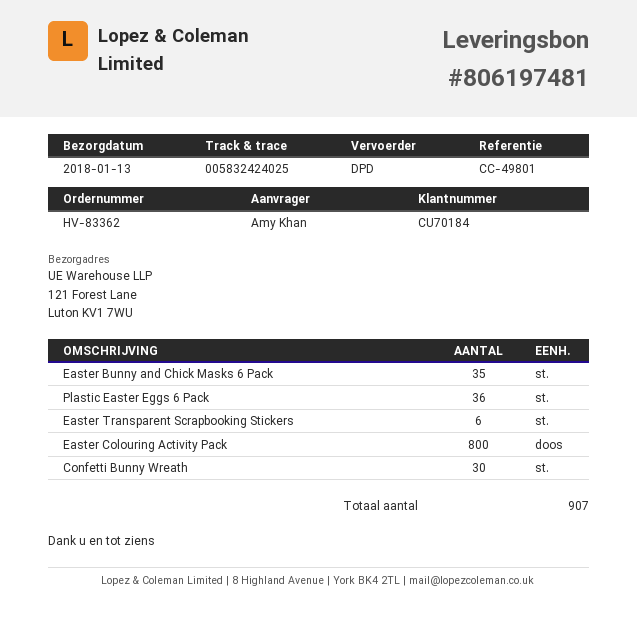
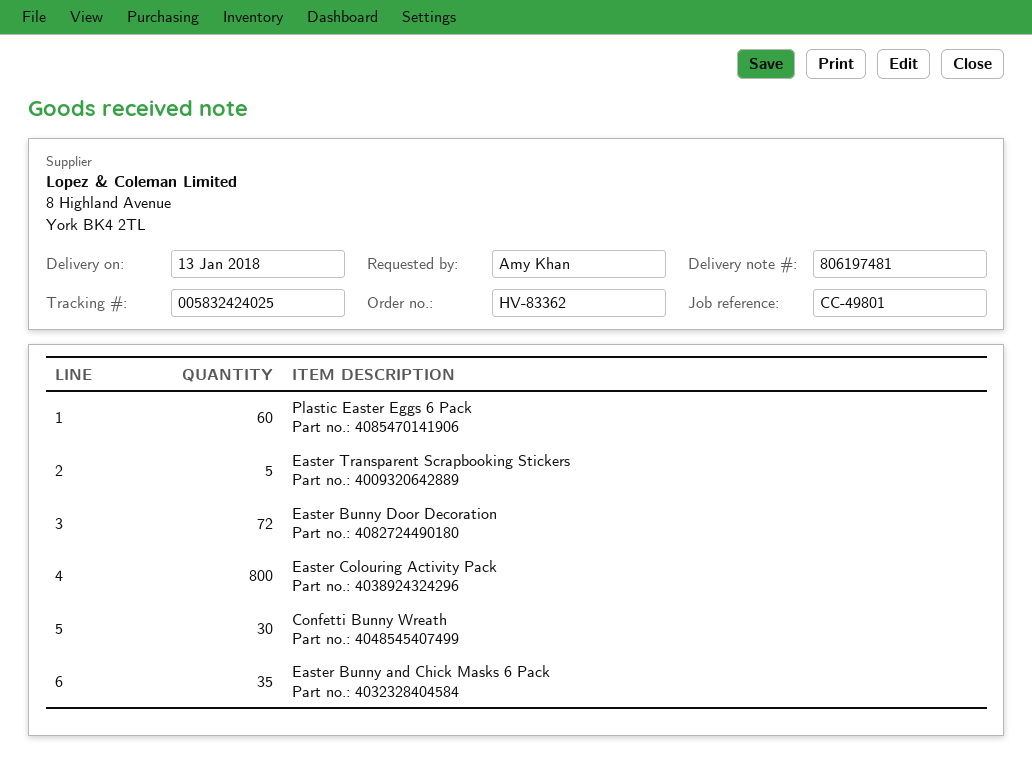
Plastic Easter Eggs 6 Pack: 36 -> 60
Easter Transparent Scrapbooking Stickers: 6 -> 5
Easter Bunny Door Decoration: none -> 72

